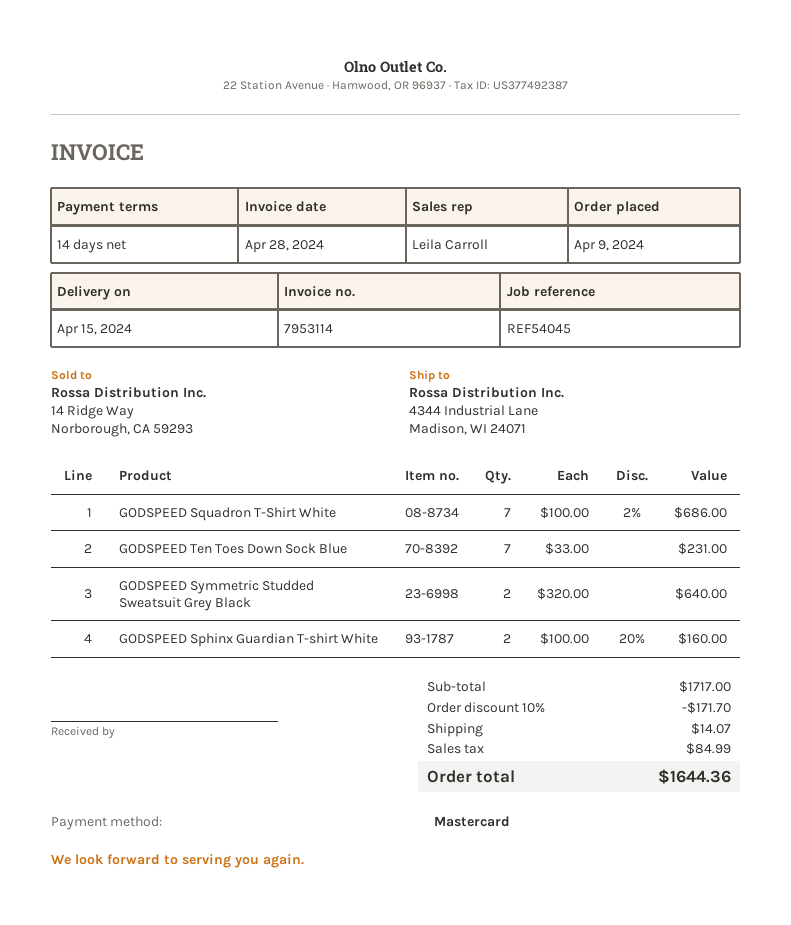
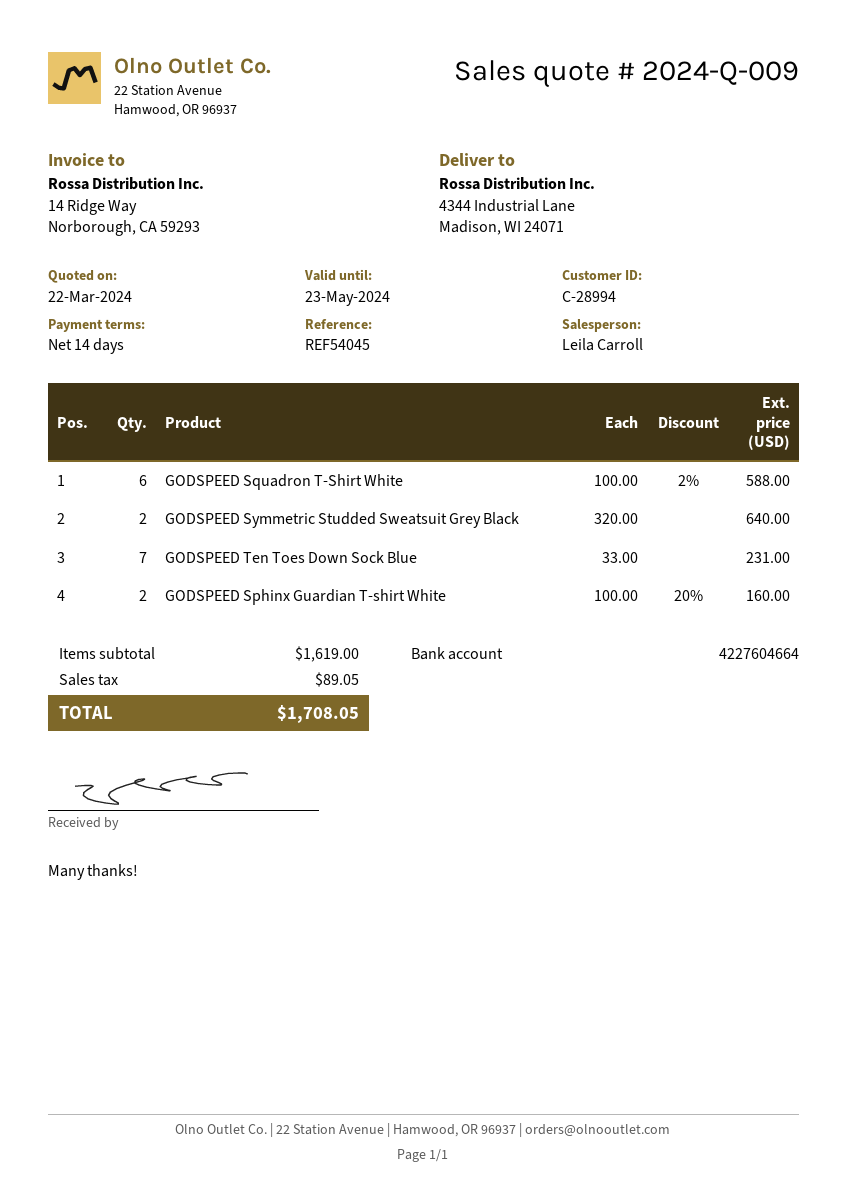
GODSPEED Squadron T-Shirt White: 7 x 100.00 - 2% = 686.00 -> 6 x 100.00 - 2% = 588.00
subtotal: 1717.00 -> 1619.00
discount: 10% = 171.70 -> none
shipping: 14.07 -> none
tax: 84.99 -> 89.05
total: 1644.36 -> 1708.05

